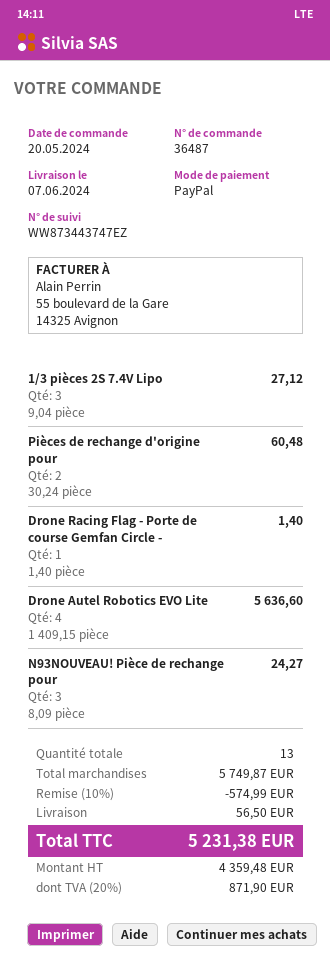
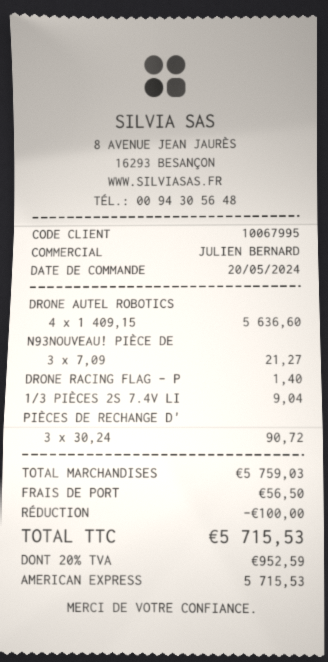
payment method: PayPal -> American Express
1/3 pièces 2S 7.4V Lipo: 3 x 9.04 = 27.12 -> 1 x 9.04 = 9.04
Pièces de rechange d'origine pour: 2 x 30.24 = 60.48 -> 3 x 30.24 = 90.72
N93NOUVEAU! Pièce de rechange pour: 3 x 8.09 = 24.27 -> 3 x 7.09 = 21.27
subtotal: 5749.87 -> 5759.03
discount: 574.99 -> 100.00
tax: 20% = 871.90 -> 20% = 952.59
total: 5231.38 -> 5715.53

